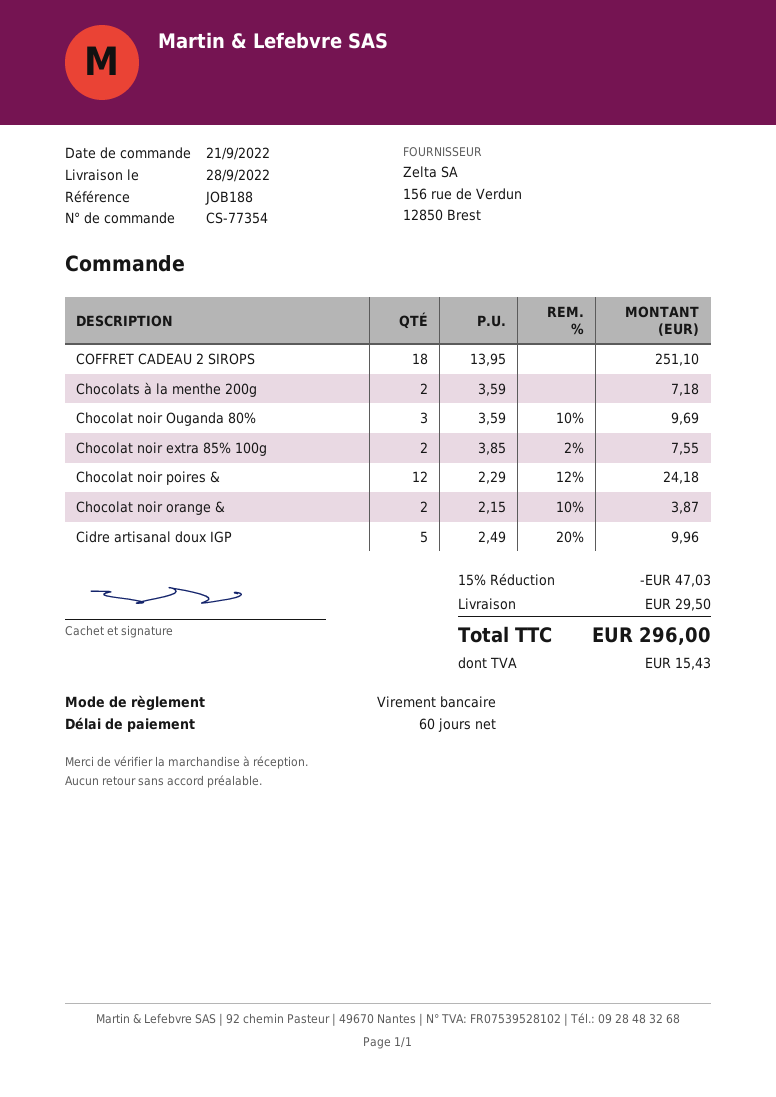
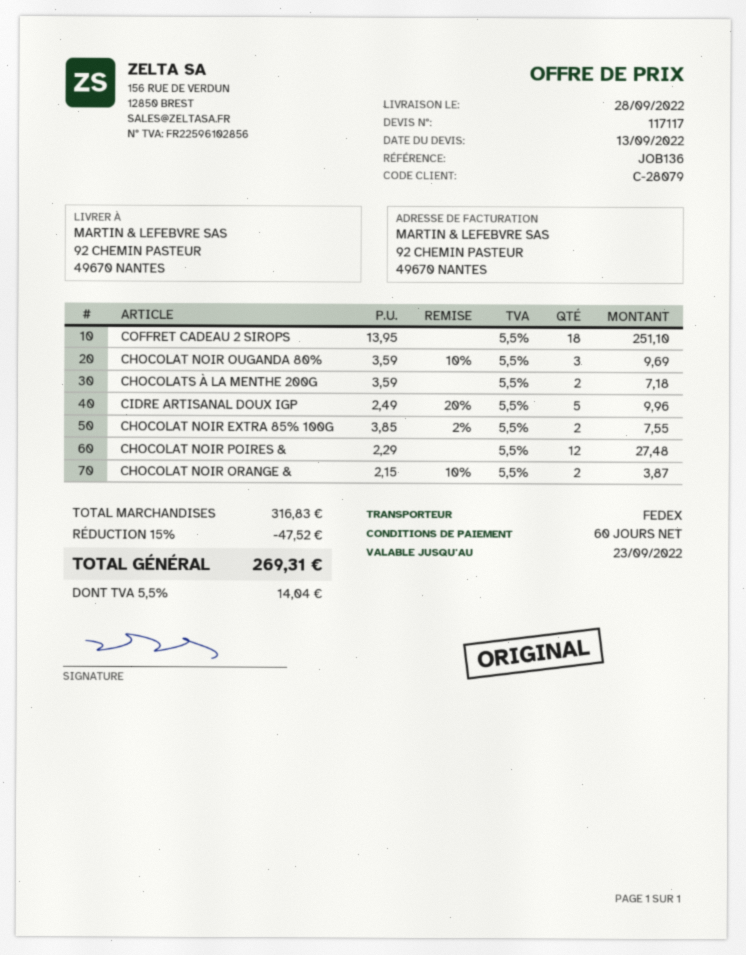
reference: JOB188 -> JOB136
Chocolat noir poires &: 12 x 2.29 - 12% = 24.18 -> 12 x 2.29 = 27.48
discount: 15% = 47.03 -> 15% = 47.52
shipping: 29.50 -> none
tax: 15.43 -> 14.04
total: 296.00 -> 269.31

